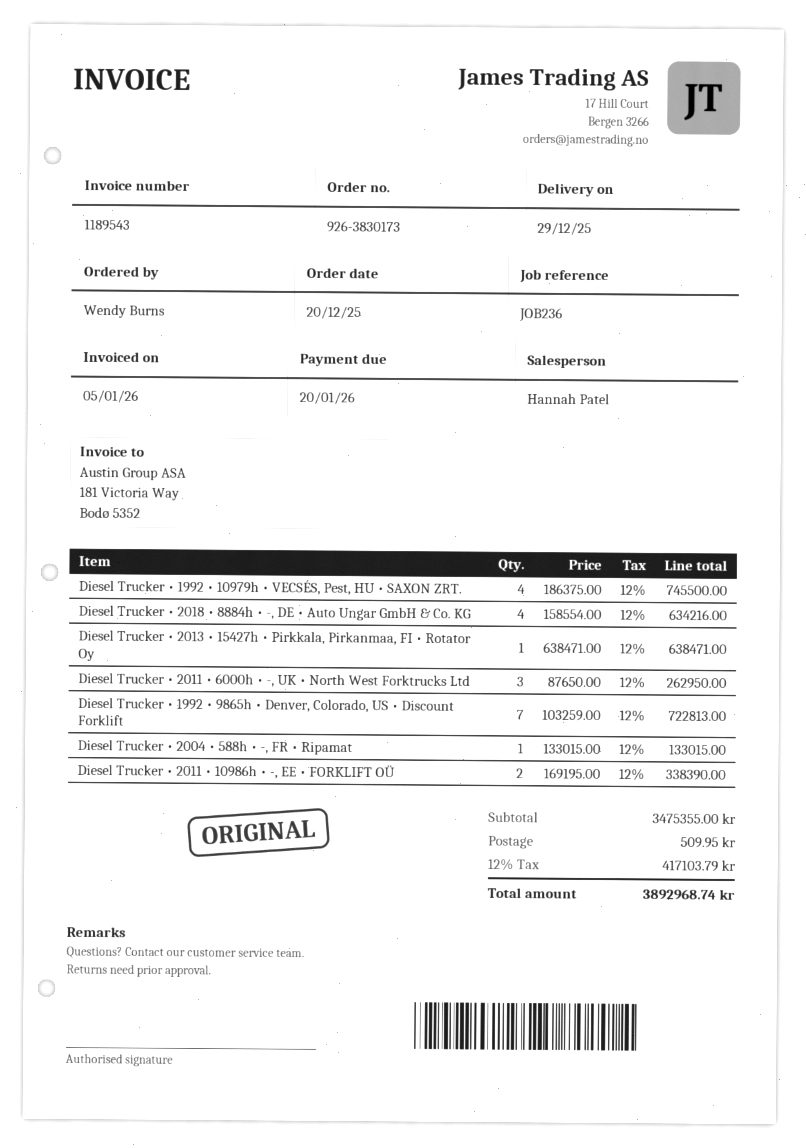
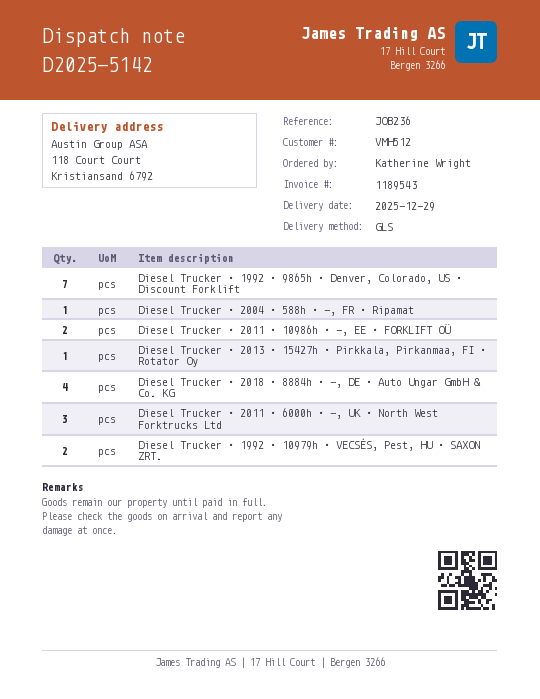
ordered by: Wendy Burns -> Katherine Wright
Diesel Trucker • 1992 • 10979h • VECSÉS, Pest, HU • SAXON ZRT.: 4 -> 2

